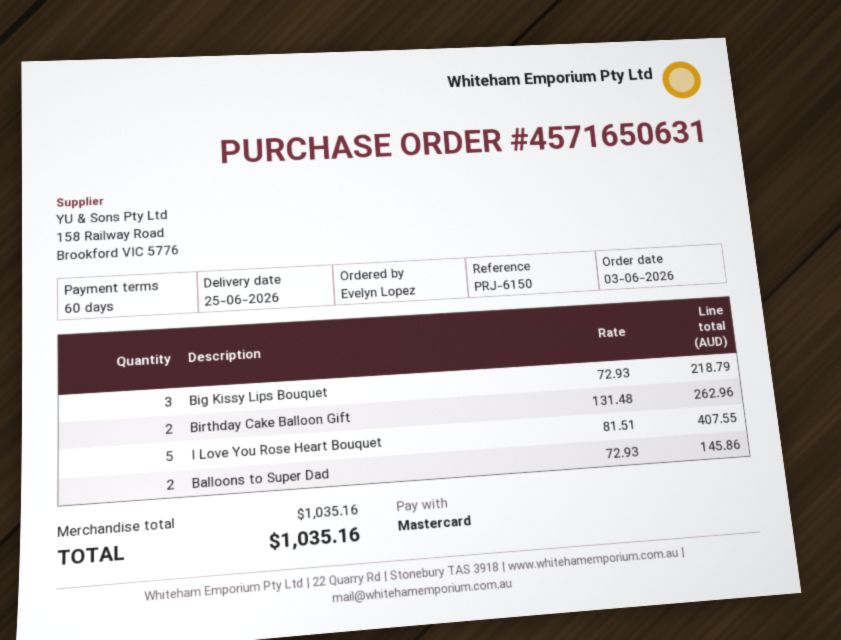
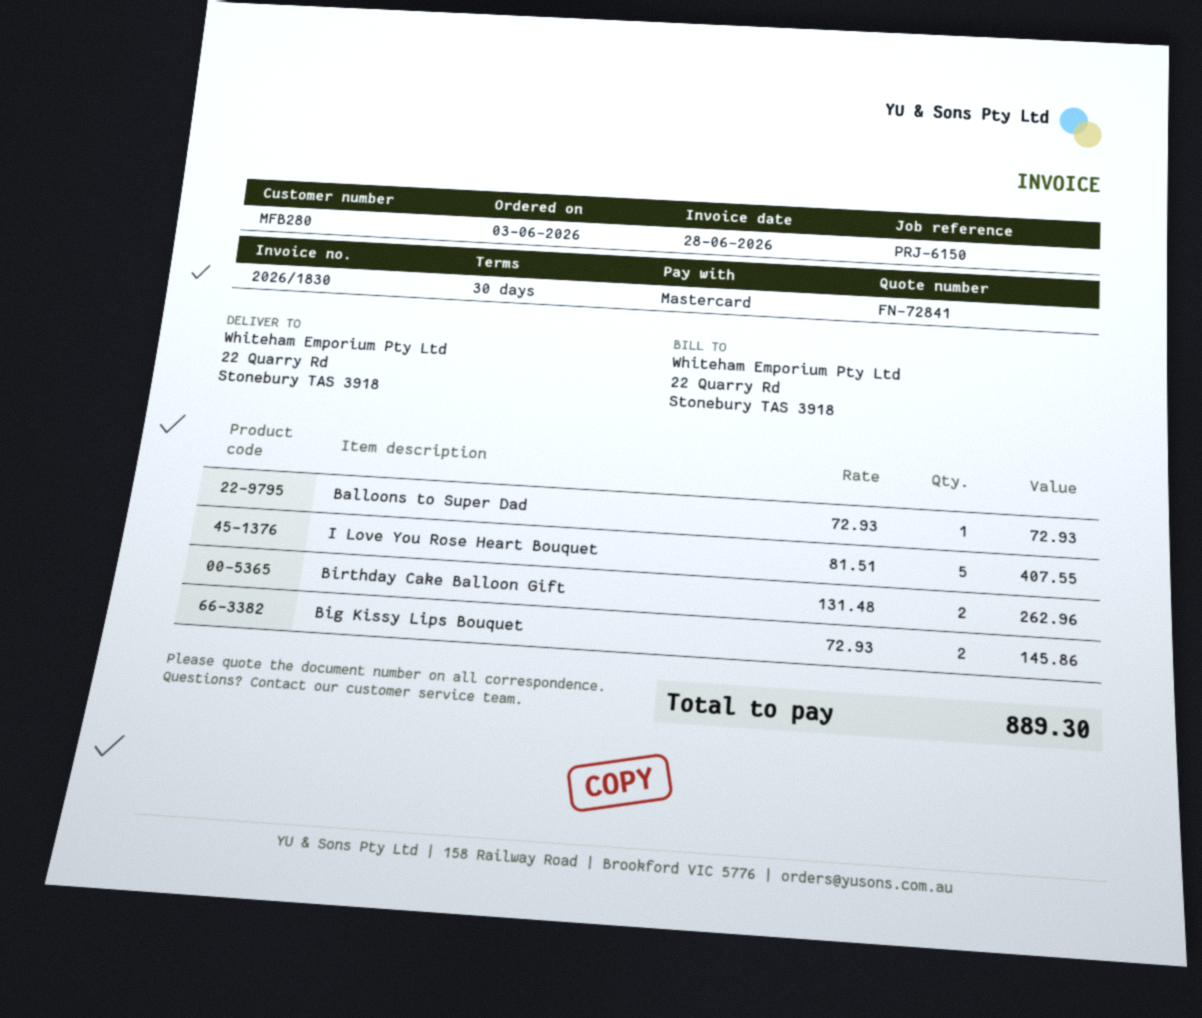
payment terms: 60 days -> 30 days
Big Kissy Lips Bouquet: 3 x 72.93 = 218.79 -> 2 x 72.93 = 145.86
Balloons to Super Dad: 2 x 72.93 = 145.86 -> 1 x 72.93 = 72.93
total: 1035.16 -> 889.30

